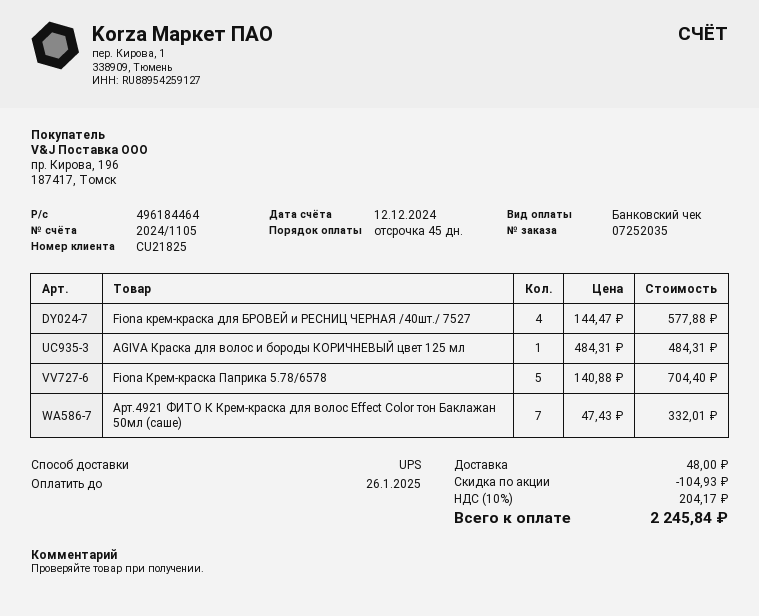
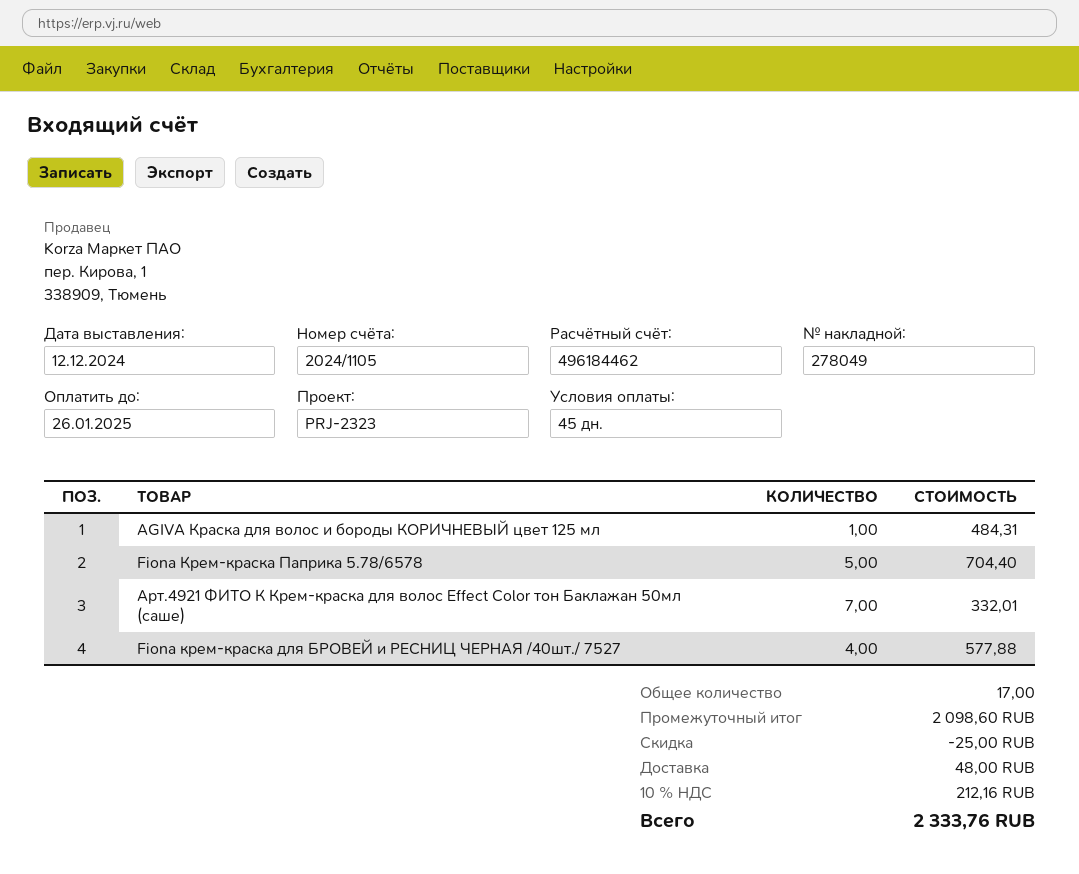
bank account: 496184464 -> 496184462
discount: 104.93 -> 25.00
tax: 10% = 204.17 -> 10% = 212.16
total: 2245.84 -> 2333.76

